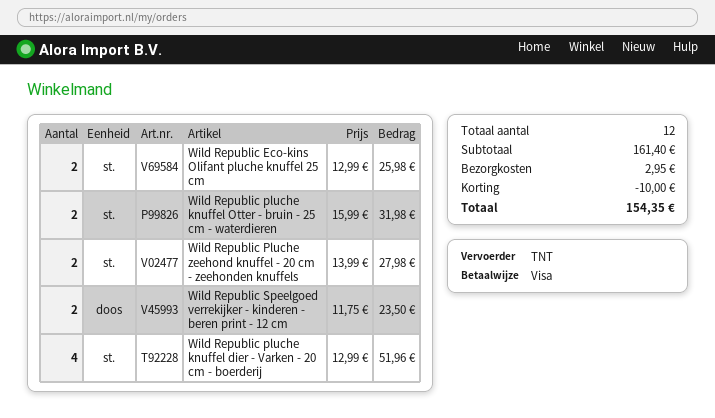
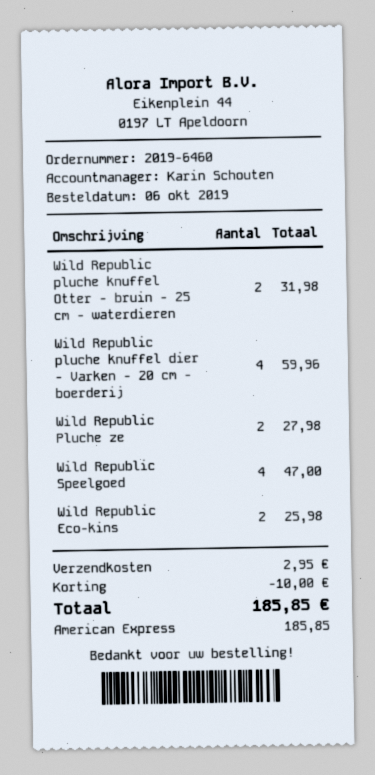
payment method: Visa -> American Express
Wild Republic Speelgoed verrekijker - kinderen - beren print - 12 cm: 2 for 23.50 -> 4 for 47.00
Wild Republic pluche knuffel dier - Varken - 20 cm - boerderij: 4 for 51.96 -> 4 for 59.96
total: 154.35 -> 185.85

